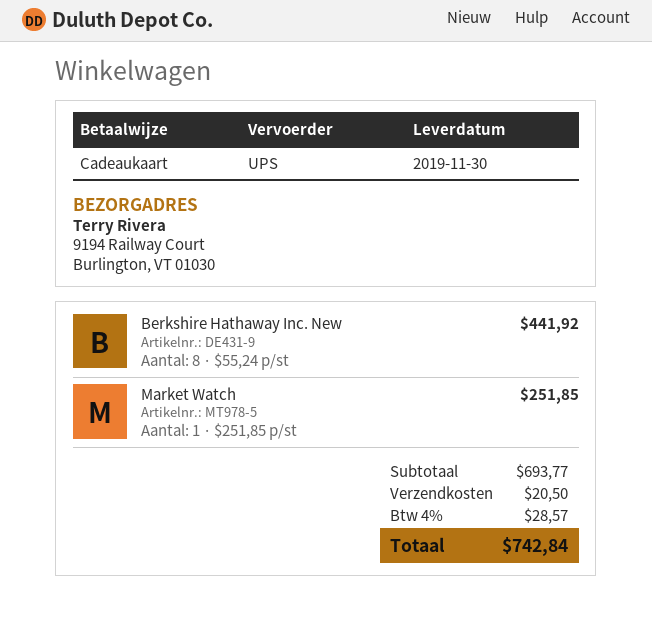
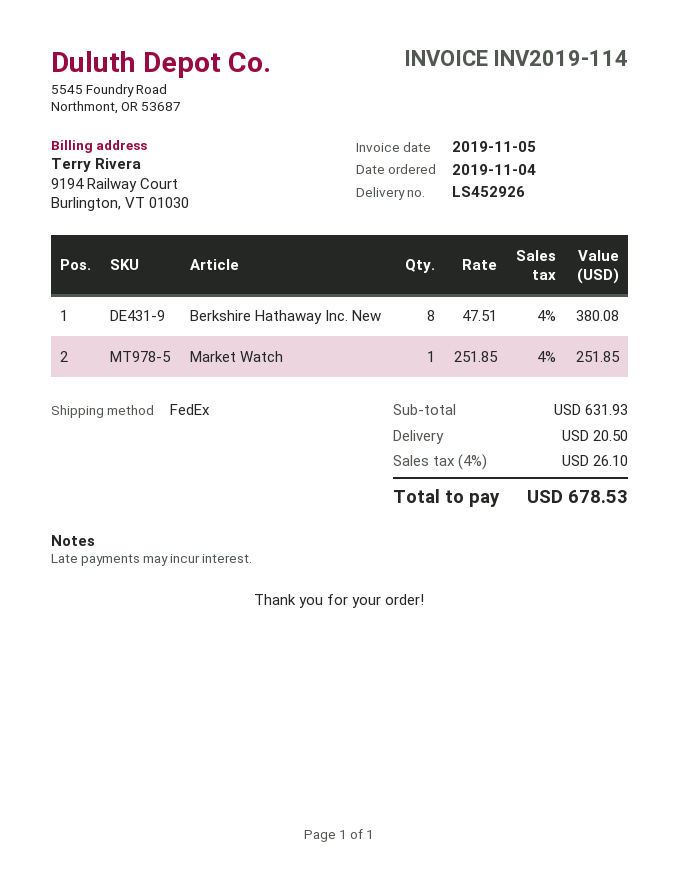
shipping method: UPS -> FedEx
Berkshire Hathaway Inc. New: 8 x 55.24 = 441.92 -> 8 x 47.51 = 380.08
subtotal: 693.77 -> 631.93
tax: 4% = 28.57 -> 4% = 26.10
total: 742.84 -> 678.53

